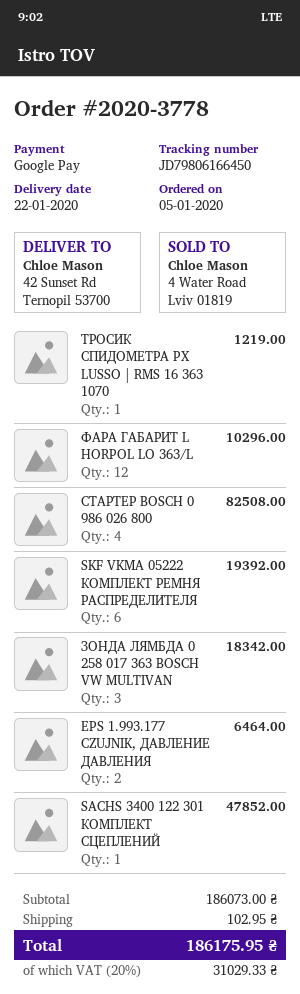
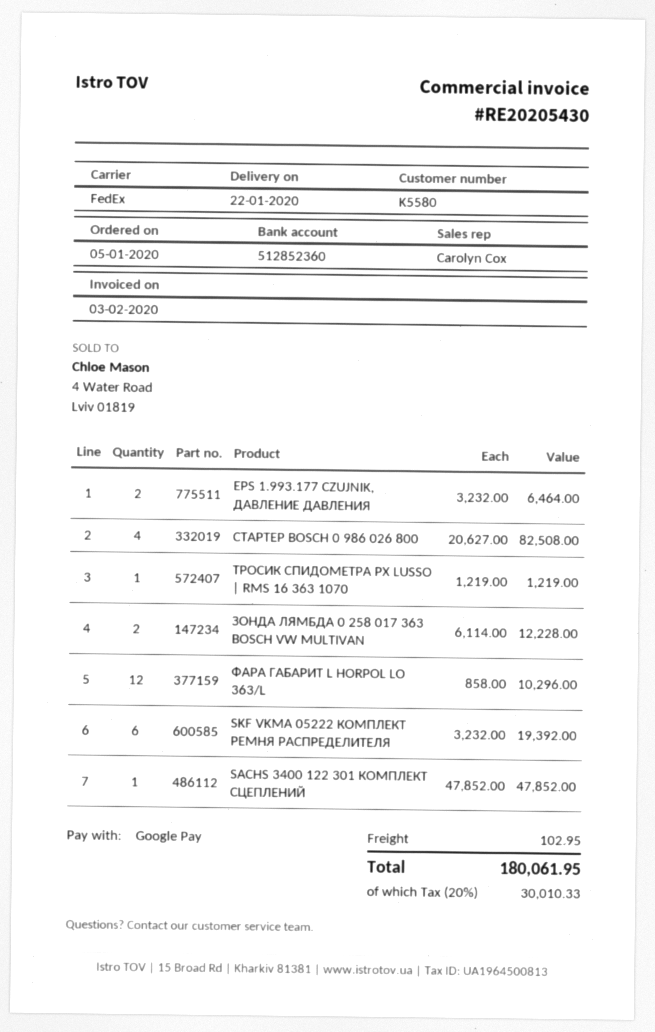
ЗОНДА ЛЯМБДА 0 258 017 363 BOSCH VW MULTIVAN: 3 for 18342.00 -> 2 for 12228.00
tax: 20% = 31029.33 -> 20% = 30010.33
total: 186175.95 -> 180061.95

